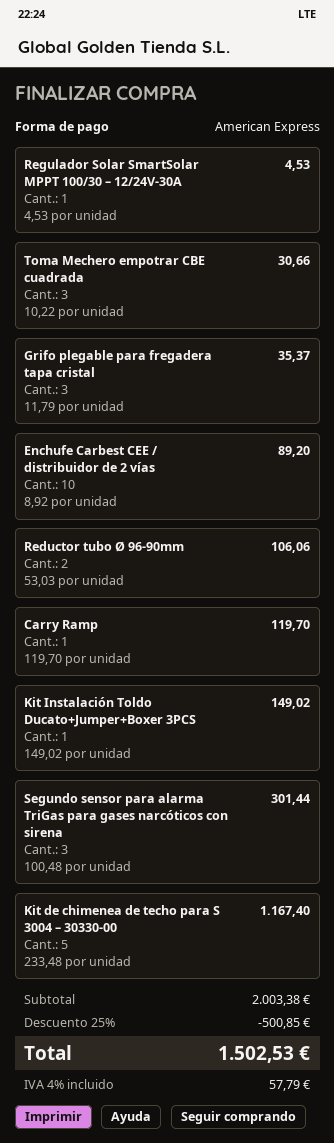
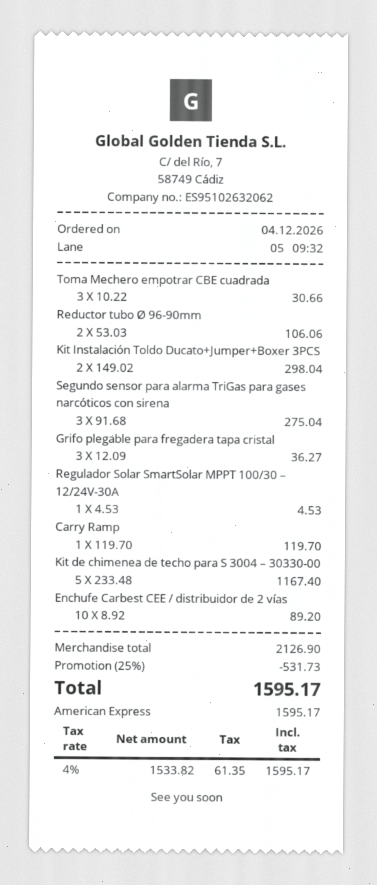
Grifo plegable para fregadera tapa cristal: 3 x 11.79 = 35.37 -> 3 x 12.09 = 36.27
Kit Instalación Toldo Ducato+Jumper+Boxer 3PCS: 1 x 149.02 = 149.02 -> 2 x 149.02 = 298.04
Segundo sensor para alarma TriGas para gases narcóticos con sirena: 3 x 100.48 = 301.44 -> 3 x 91.68 = 275.04
subtotal: 2003.38 -> 2126.90
discount: 25% = 500.85 -> 25% = 531.73
tax: 4% = 57.79 -> 4% = 61.35
total: 1502.53 -> 1595.17

